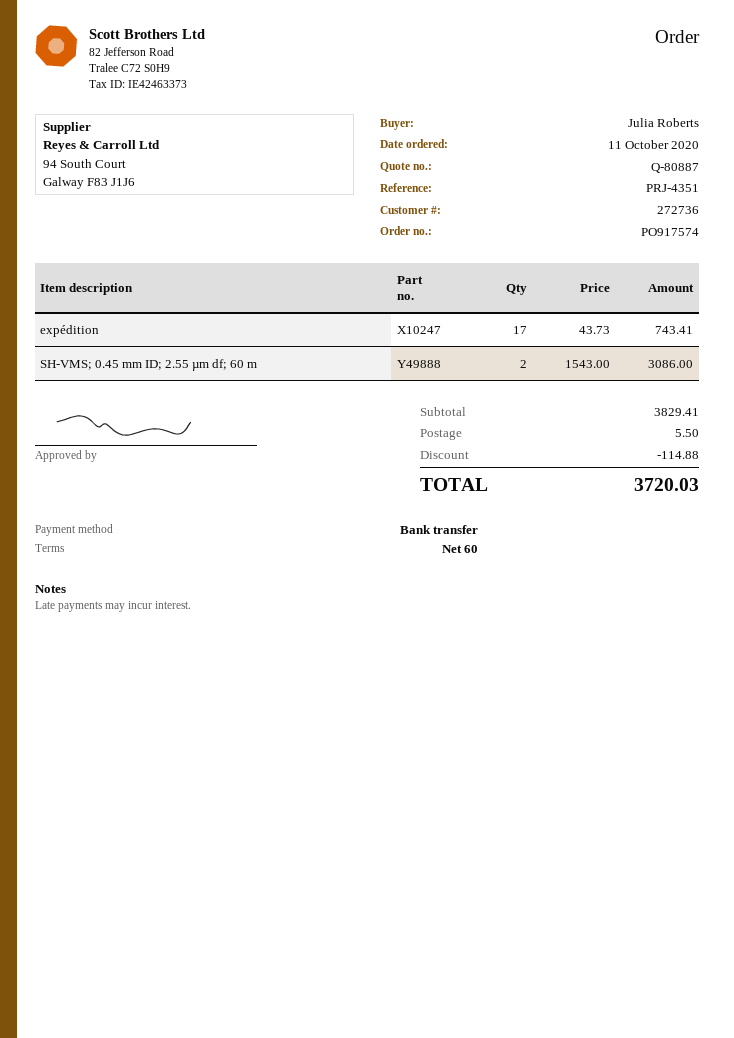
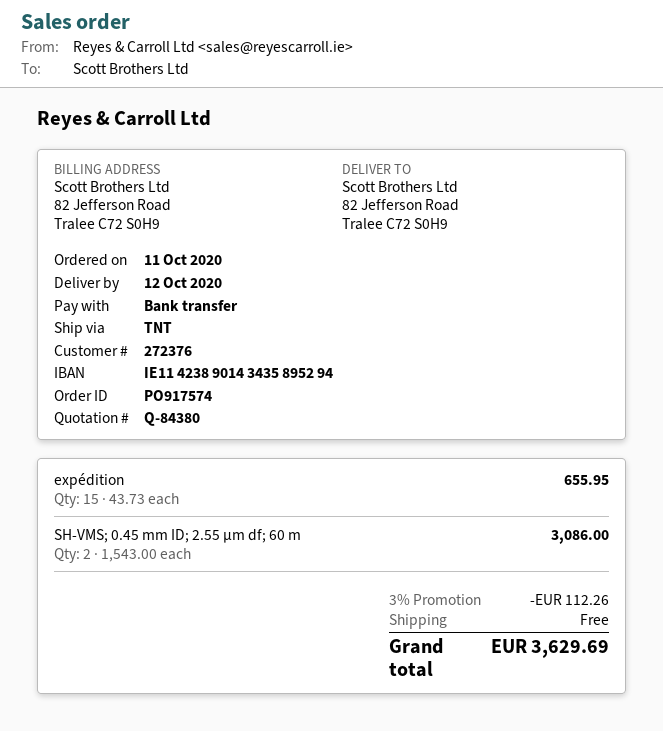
quote number: Q-80887 -> Q-84380
customer number: 272736 -> 272376
expédition: 17 x 43.73 = 743.41 -> 15 x 43.73 = 655.95
discount: 114.88 -> 112.26
shipping: 5.50 -> 0.00
total: 3720.03 -> 3629.69

